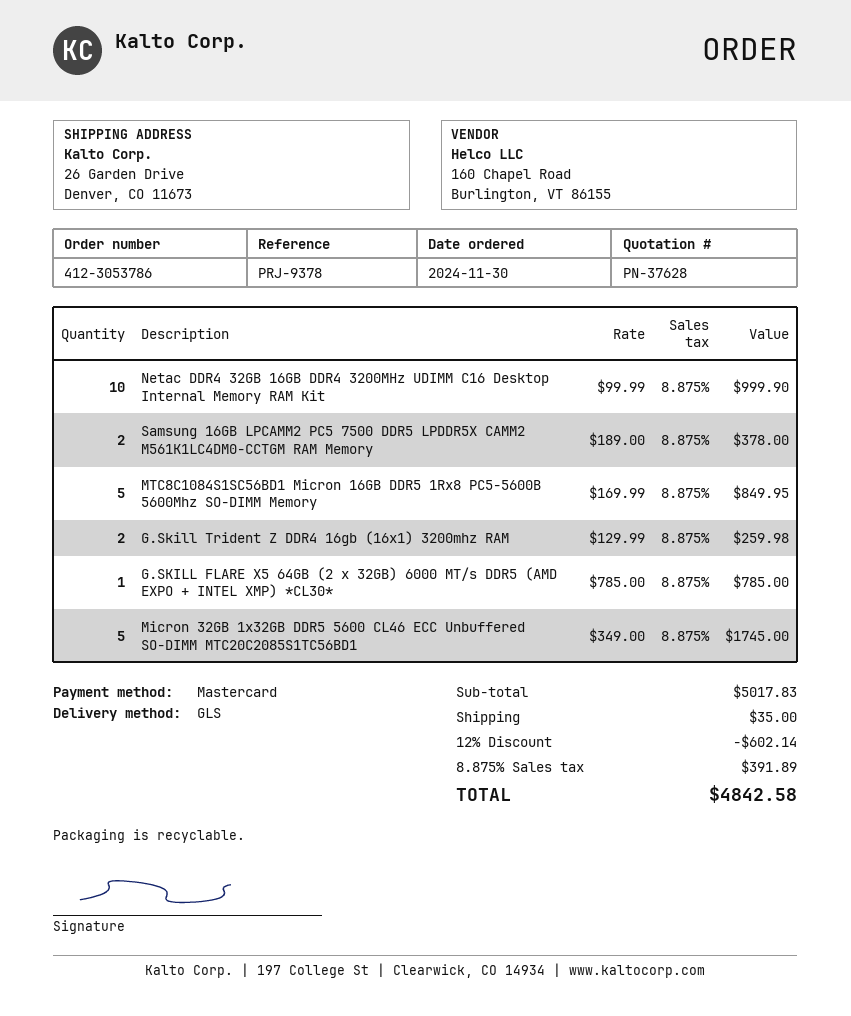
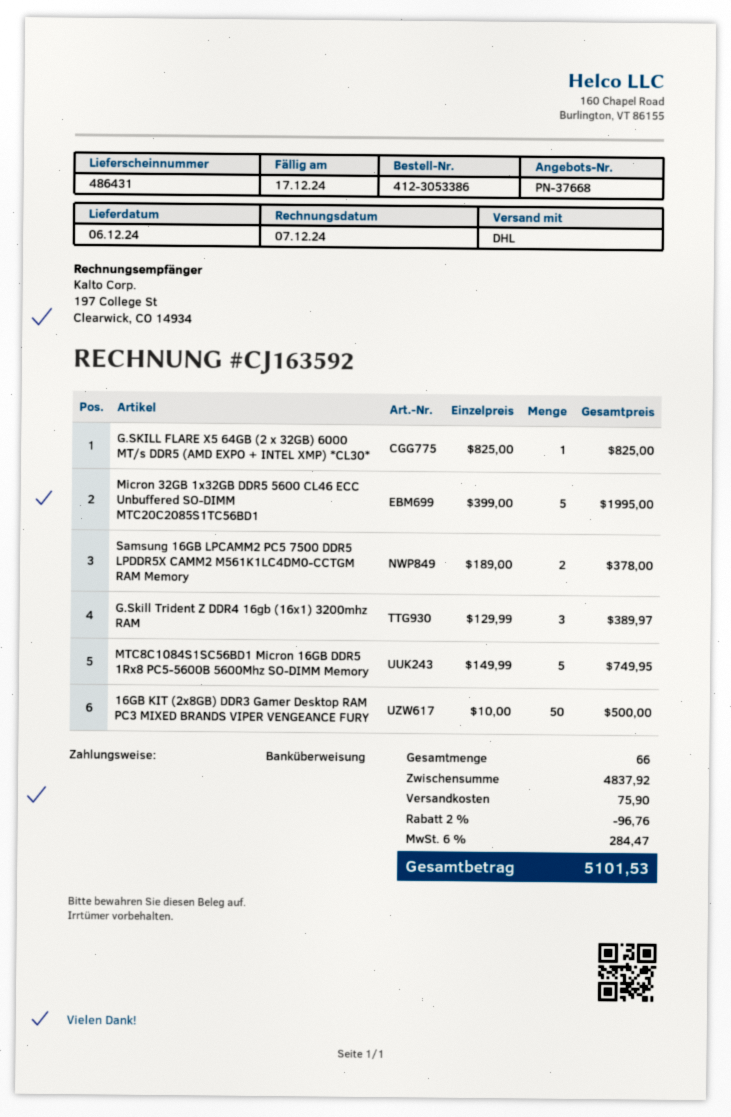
quote number: PN-37628 -> PN-37668
order number: 412-3053786 -> 412-3053386
payment method: Mastercard -> bank transfer
shipping method: GLS -> DHL
Netac DDR4 32GB 16GB DDR4 3200MHz UDIMM C16 Desktop Internal Memory RAM Kit: 10 x 99.99 = 999.90 -> none
MTC8C1084S1SC56BD1 Micron 16GB DDR5 1Rx8 PC5-5600B 5600Mhz SO-DIMM Memory: 5 x 169.99 = 849.95 -> 5 x 149.99 = 749.95
G.Skill Trident Z DDR4 16gb (16x1) 3200mhz RAM: 2 x 129.99 = 259.98 -> 3 x 129.99 = 389.97
G.SKILL FLARE X5 64GB (2 x 32GB) 6000 MT/s DDR5 (AMD EXPO + INTEL XMP) *CL30*: 1 x 785.00 = 785.00 -> 1 x 825.00 = 825.00
Micron 32GB 1x32GB DDR5 5600 CL46 ECC Unbuffered SO-DIMM MTC20C2085S1TC56BD1: 5 x 349.00 = 1745.00 -> 5 x 399.00 = 1995.00
16GB KIT (2x8GB) DDR3 Gamer Desktop RAM PC3 MIXED BRANDS VIPER VENGEANCE FURY: none -> 50 x 10.00 = 500.00
subtotal: 5017.83 -> 4837.92
discount: 12% = 602.14 -> 2% = 96.76
shipping: 35.00 -> 75.90
tax: 8.875% = 391.89 -> 6% = 284.47
total: 4842.58 -> 5101.53

